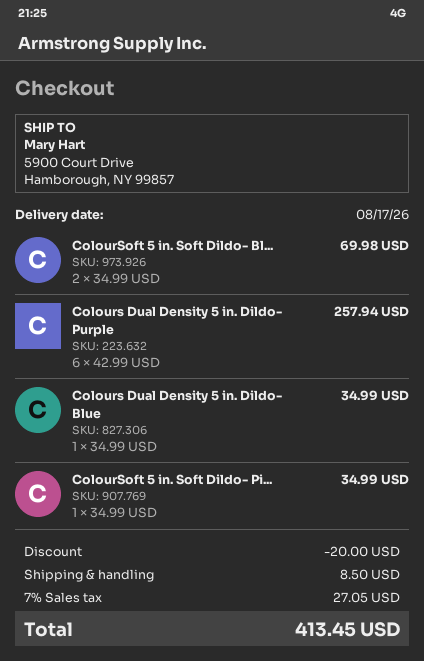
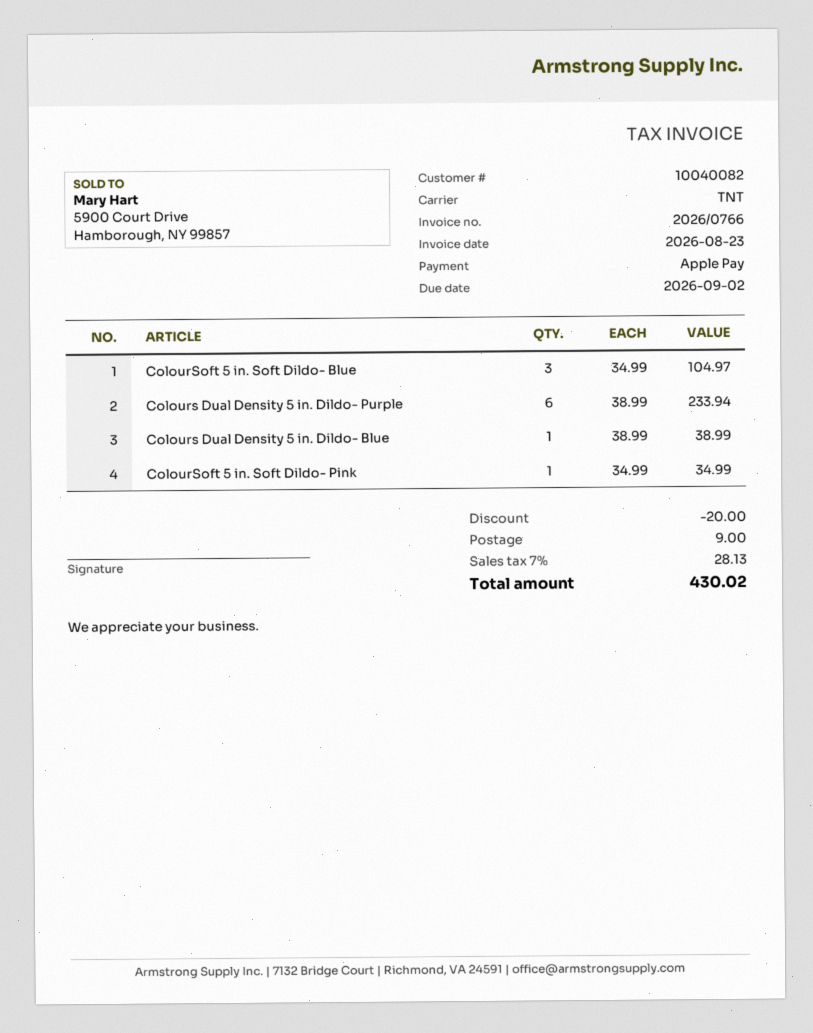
ColourSoft 5 in. Soft Dildo- Bl...: 2 x 34.99 = 69.98 -> 3 x 34.99 = 104.97
Colours Dual Density 5 in. Dildo- Purple: 6 x 42.99 = 257.94 -> 6 x 38.99 = 233.94
Colours Dual Density 5 in. Dildo- Blue: 1 x 34.99 = 34.99 -> 1 x 38.99 = 38.99
shipping: 8.50 -> 9.00
tax: 7% = 27.05 -> 7% = 28.13
total: 413.45 -> 430.02

